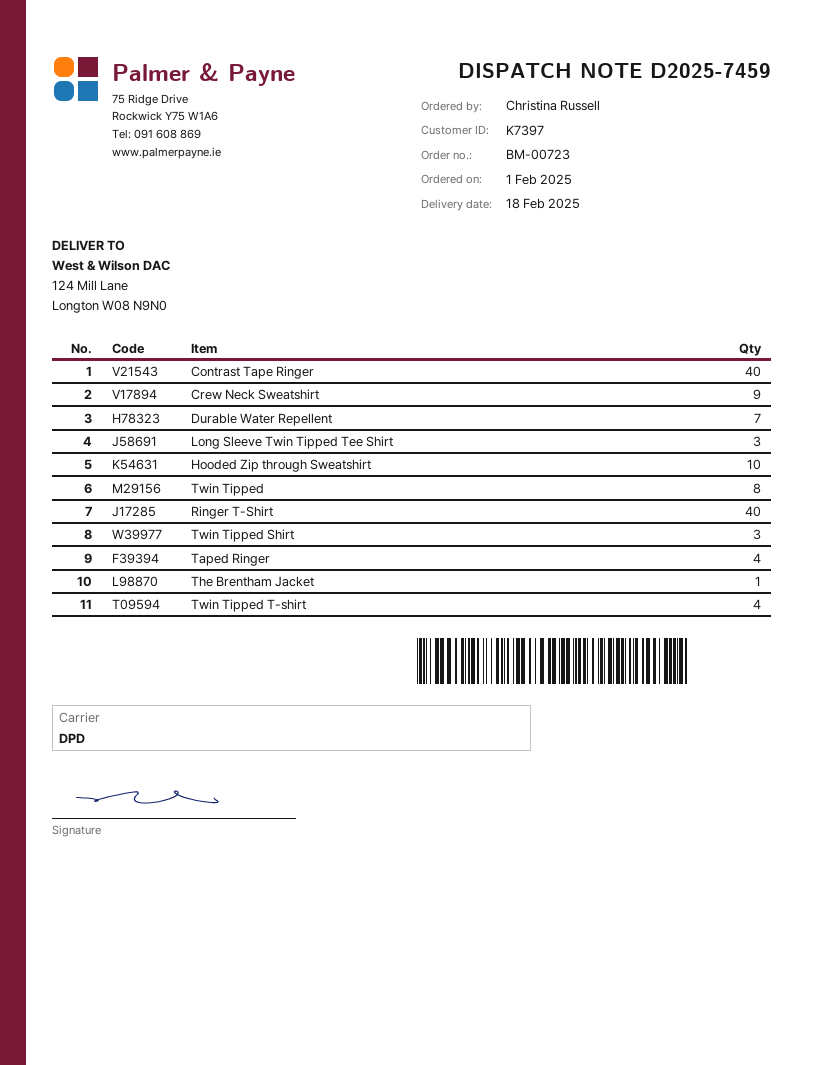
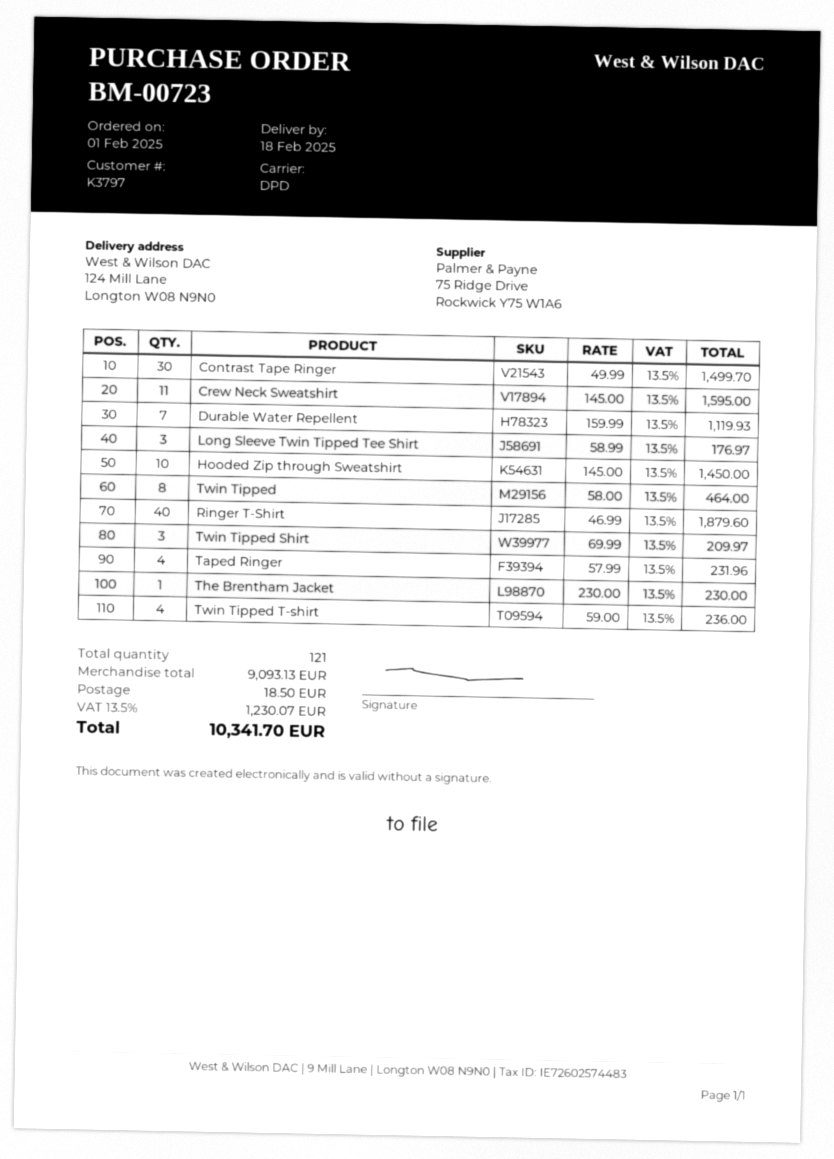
customer number: K7397 -> K3797
Contrast Tape Ringer: 40 -> 30
Crew Neck Sweatshirt: 9 -> 11

